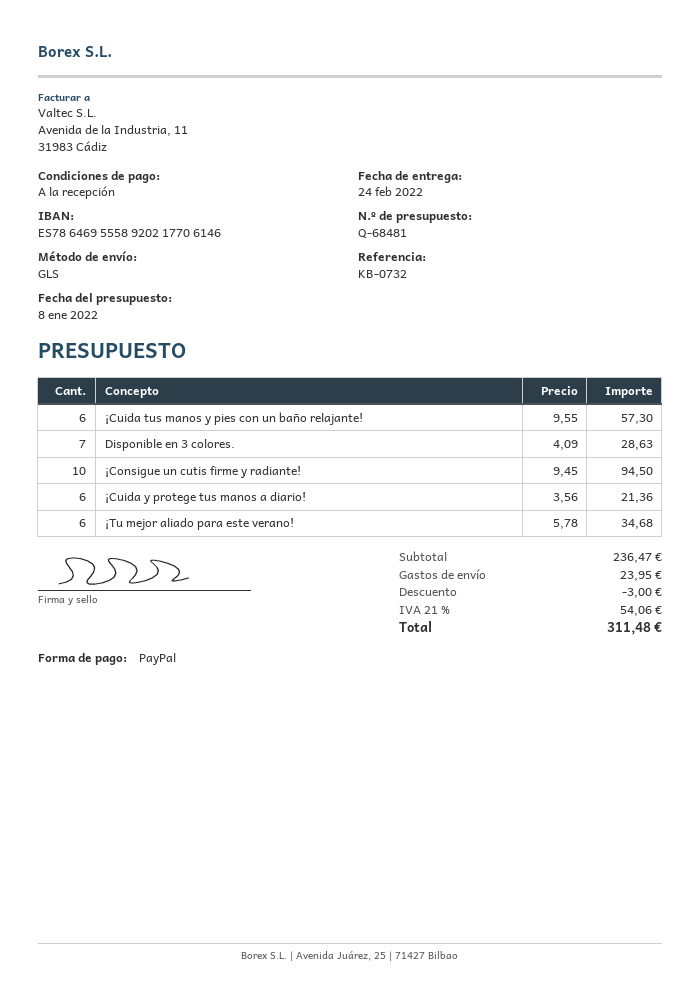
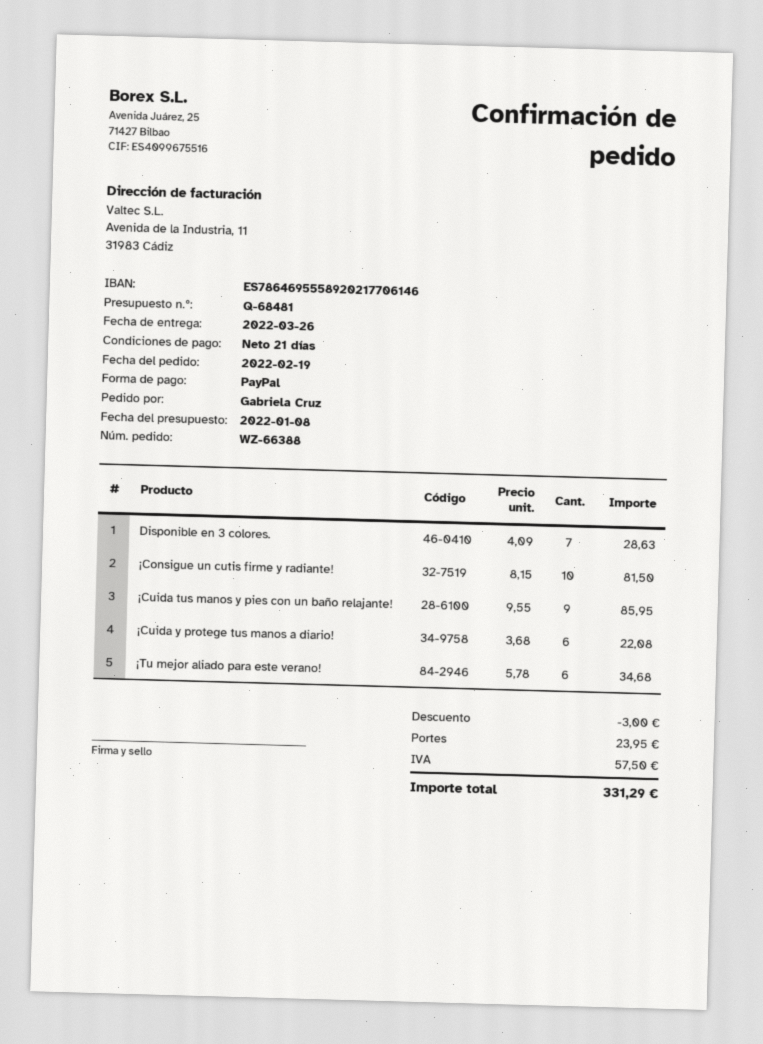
delivery date: 2022-02-24 -> 2022-03-26
payment terms: on receipt -> 21 days
¡Cuida tus manos y pies con un baño relajante!: 6 x 9.55 = 57.30 -> 9 x 9.55 = 85.95
¡Consigue un cutis firme y radiante!: 10 x 9.45 = 94.50 -> 10 x 8.15 = 81.50
¡Cuida y protege tus manos a diario!: 6 x 3.56 = 21.36 -> 6 x 3.68 = 22.08
tax: 54.06 -> 57.50
total: 311.48 -> 331.29

